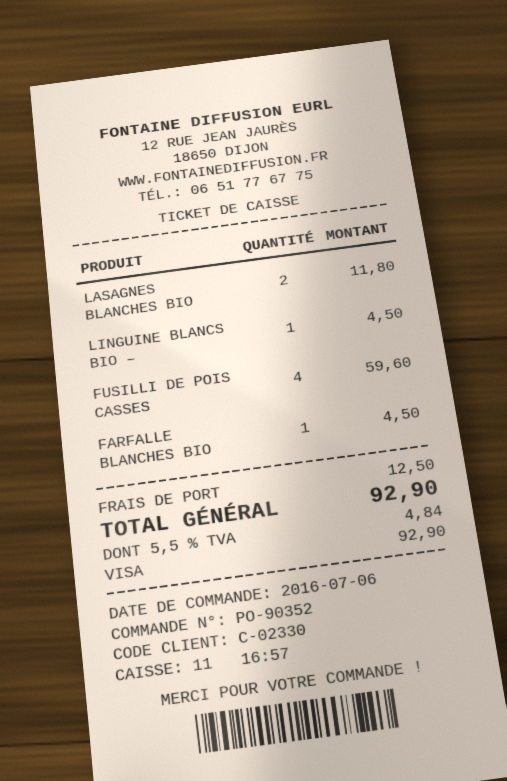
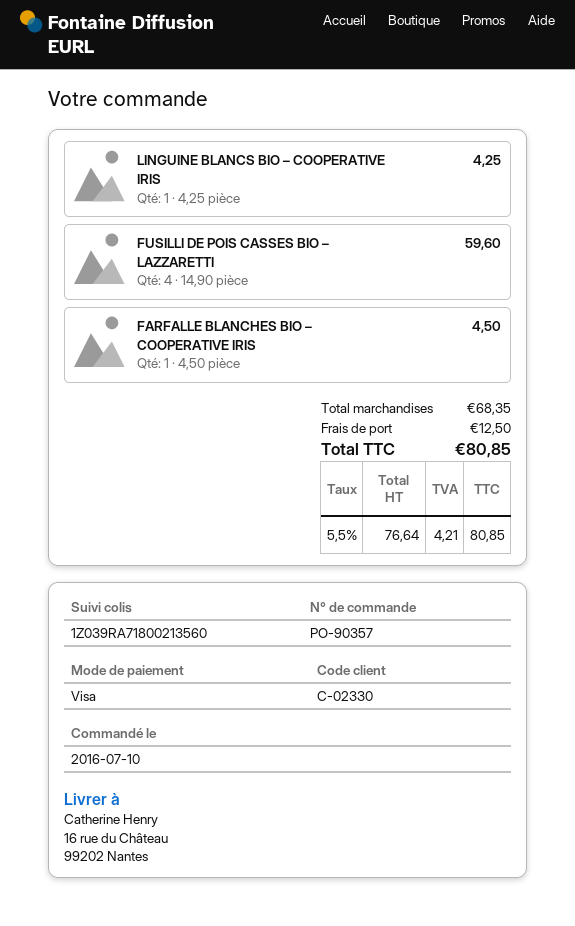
order number: PO-90352 -> PO-90357
order date: 2016-07-06 -> 2016-07-10
LASAGNES BLANCHES BIO: 2 for 11.80 -> none
LINGUINE BLANCS BIO –: 1 for 4.50 -> 1 for 4.25
tax: 5.5% = 4.84 -> 5.5% = 4.21
total: 92.90 -> 80.85

